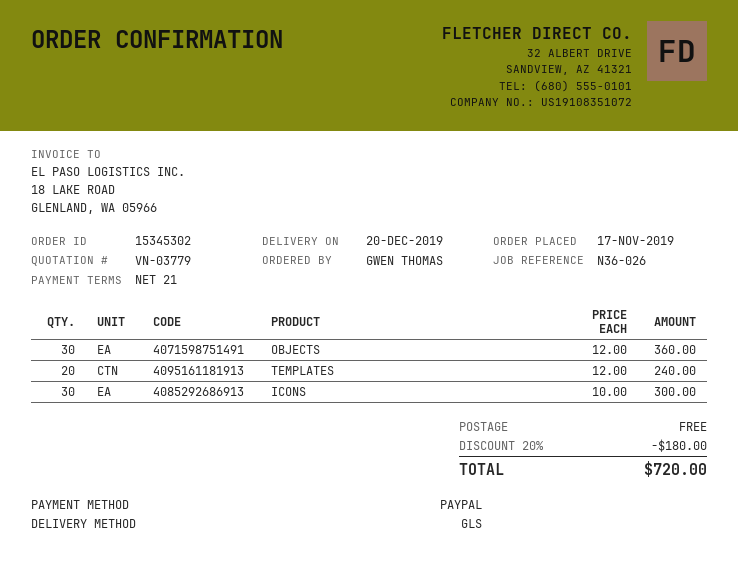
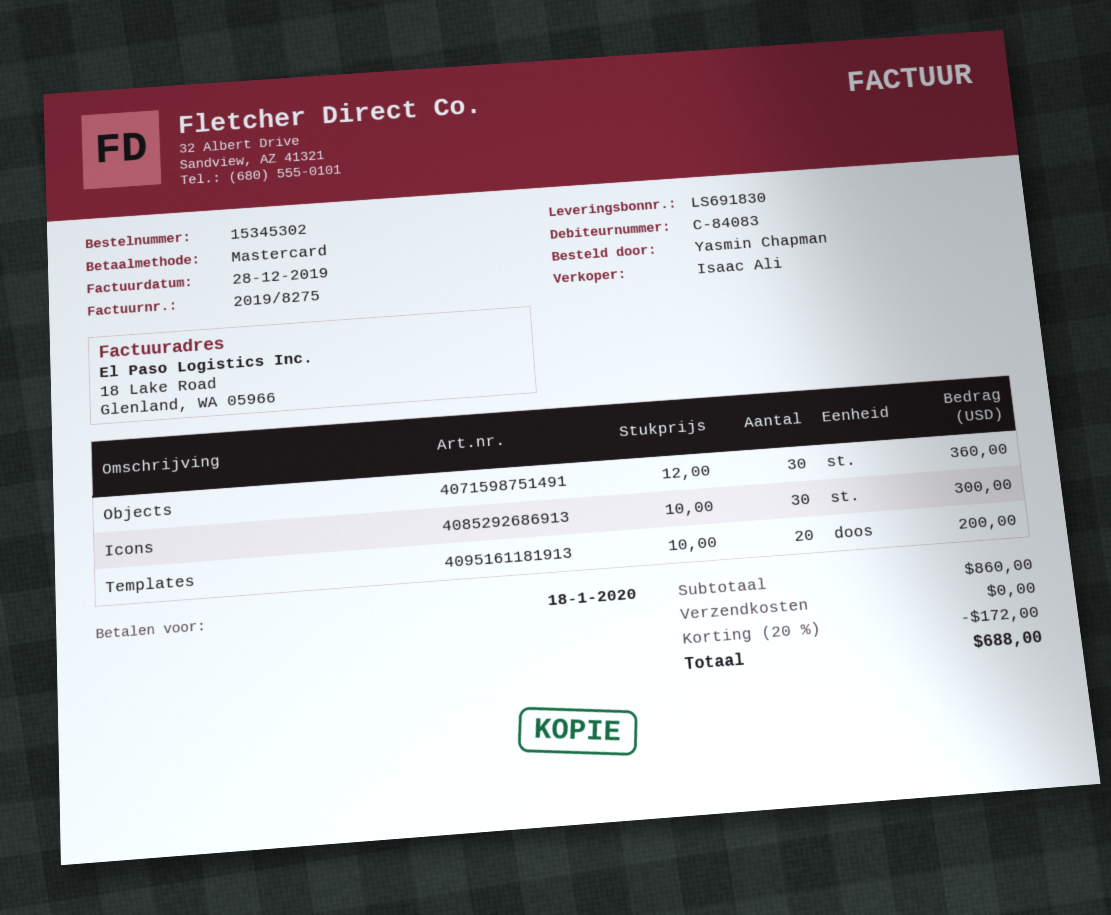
ordered by: GWEN THOMAS -> Yasmin Chapman
payment method: PayPal -> Mastercard
TEMPLATES: 20 x 12.00 = 240.00 -> 20 x 10.00 = 200.00
discount: 20% = 180.00 -> 20% = 172.00
total: 720.00 -> 688.00

